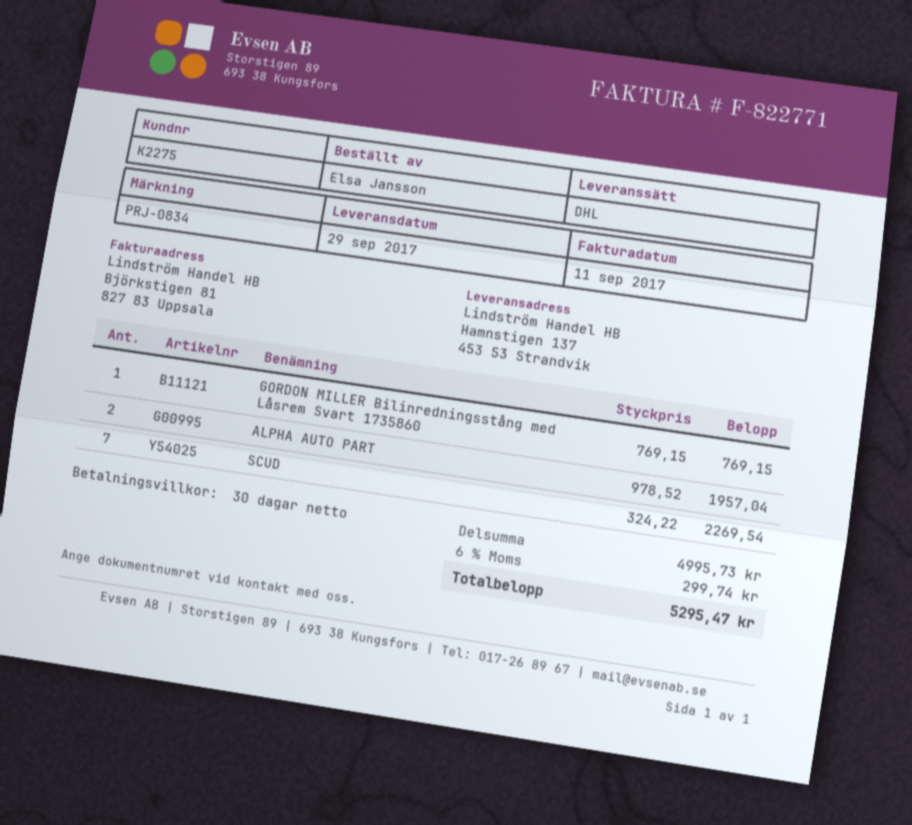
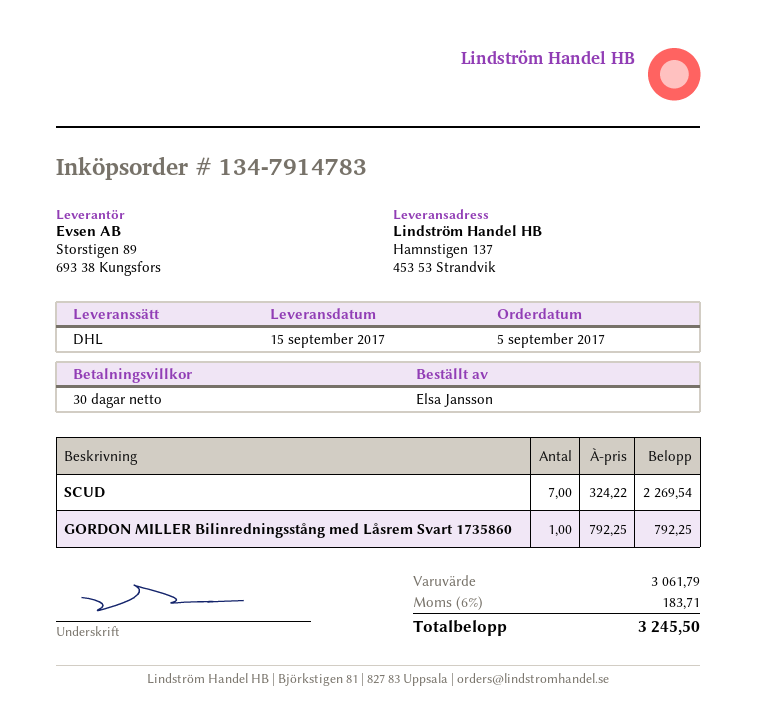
delivery date: 2017-09-29 -> 2017-09-15
GORDON MILLER Bilinredningsstång med Låsrem Svart 1735860: 1 x 769.15 = 769.15 -> 1 x 792.25 = 792.25
ALPHA AUTO PART: 2 x 978.52 = 1957.04 -> none
subtotal: 4995.73 -> 3061.79
tax: 6% = 299.74 -> 6% = 183.71
total: 5295.47 -> 3245.50

